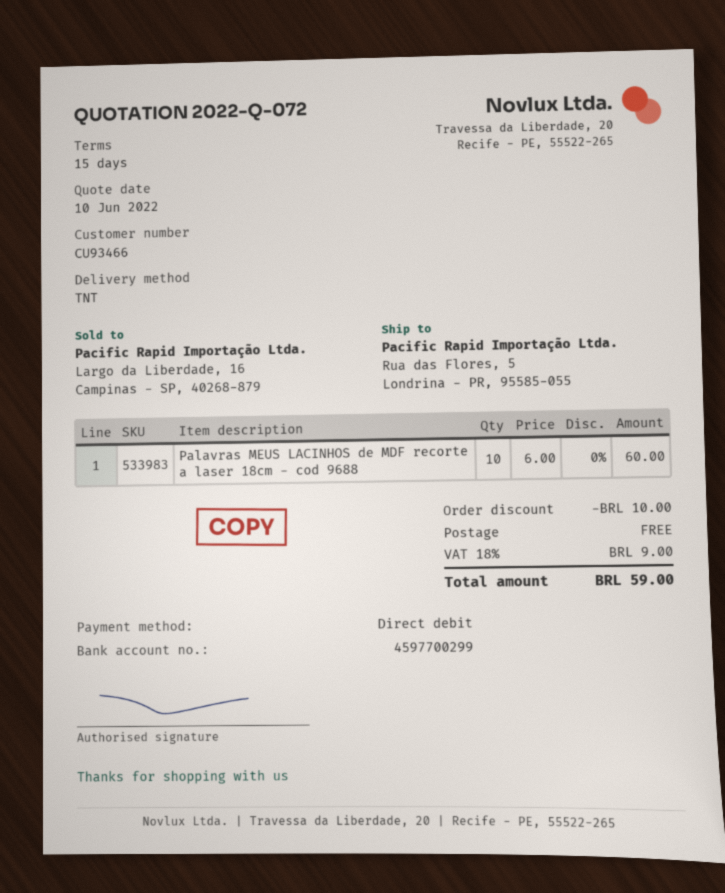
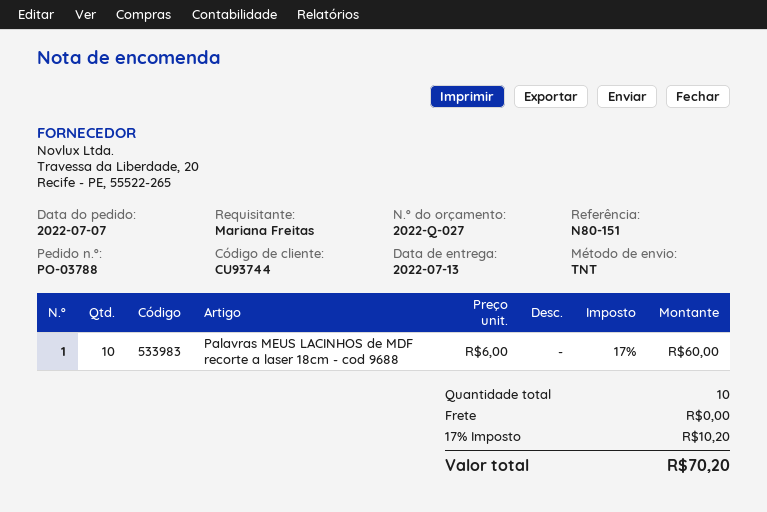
quote number: 2022-Q-072 -> 2022-Q-027
customer number: CU93466 -> CU93744
discount: 10.00 -> none
tax: 18% = 9.00 -> 17% = 10.20
total: 59.00 -> 70.20

